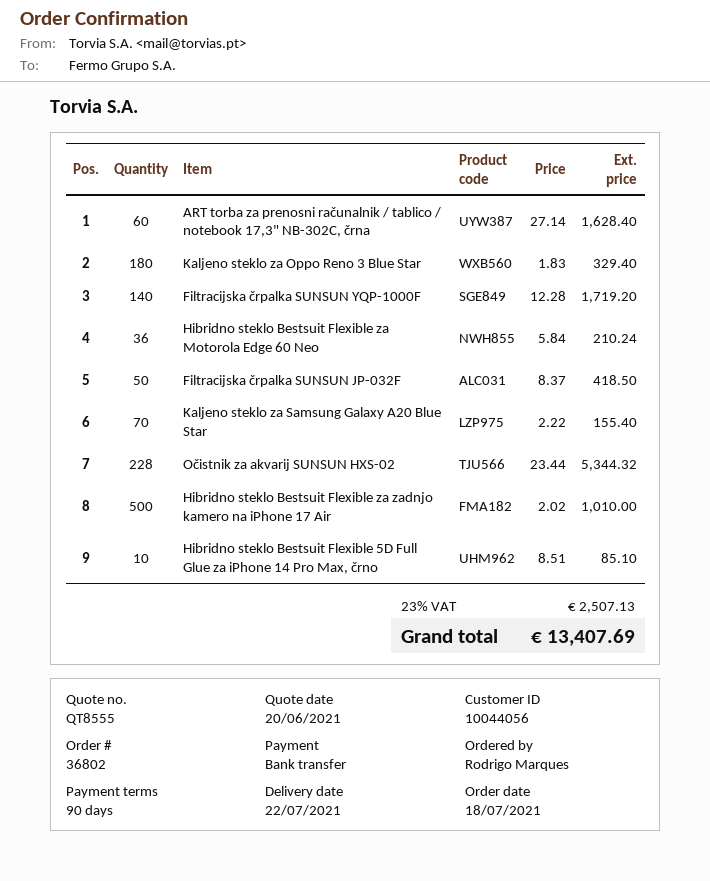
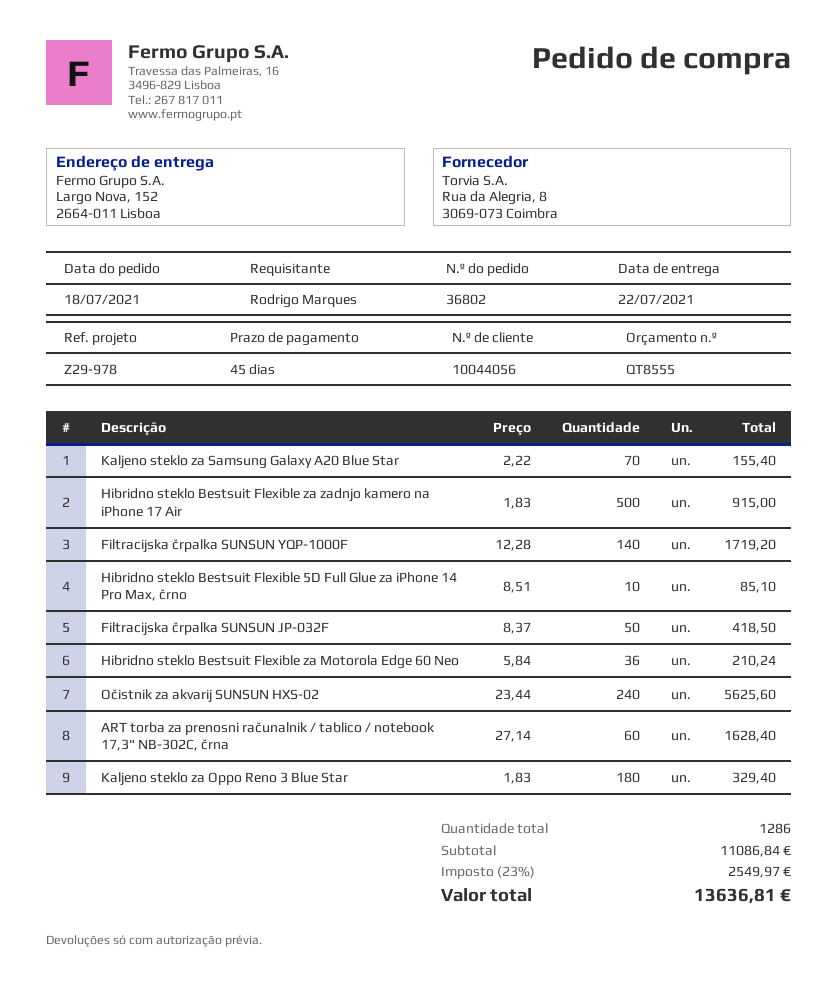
payment terms: 90 days -> 45 days
Očistnik za akvarij SUNSUN HXS-02: 228 x 23.44 = 5344.32 -> 240 x 23.44 = 5625.60
Hibridno steklo Bestsuit Flexible za zadnjo kamero na iPhone 17 Air: 500 x 2.02 = 1010.00 -> 500 x 1.83 = 915.00
tax: 23% = 2507.13 -> 23% = 2549.97
total: 13407.69 -> 13636.81

